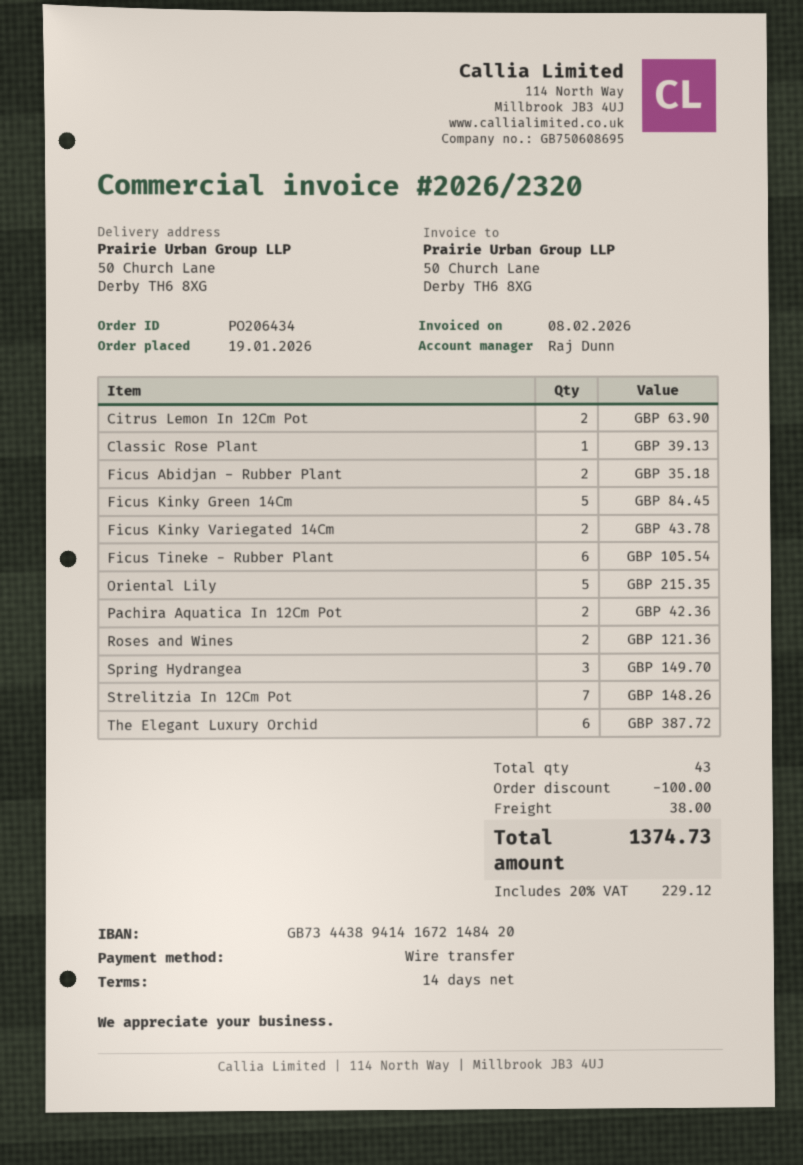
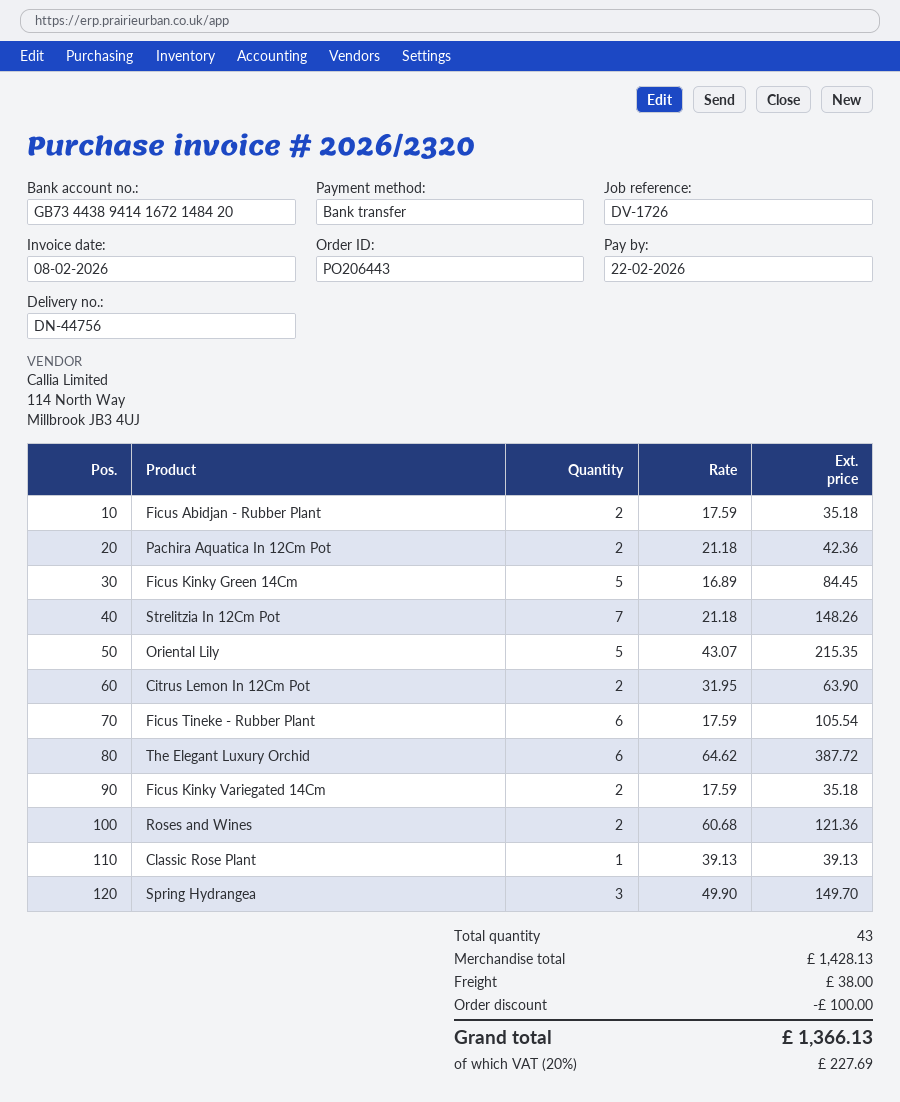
order number: PO206434 -> PO206443
Ficus Kinky Variegated 14Cm: 2 for 43.78 -> 2 for 35.18
tax: 20% = 229.12 -> 20% = 227.69
total: 1374.73 -> 1366.13

